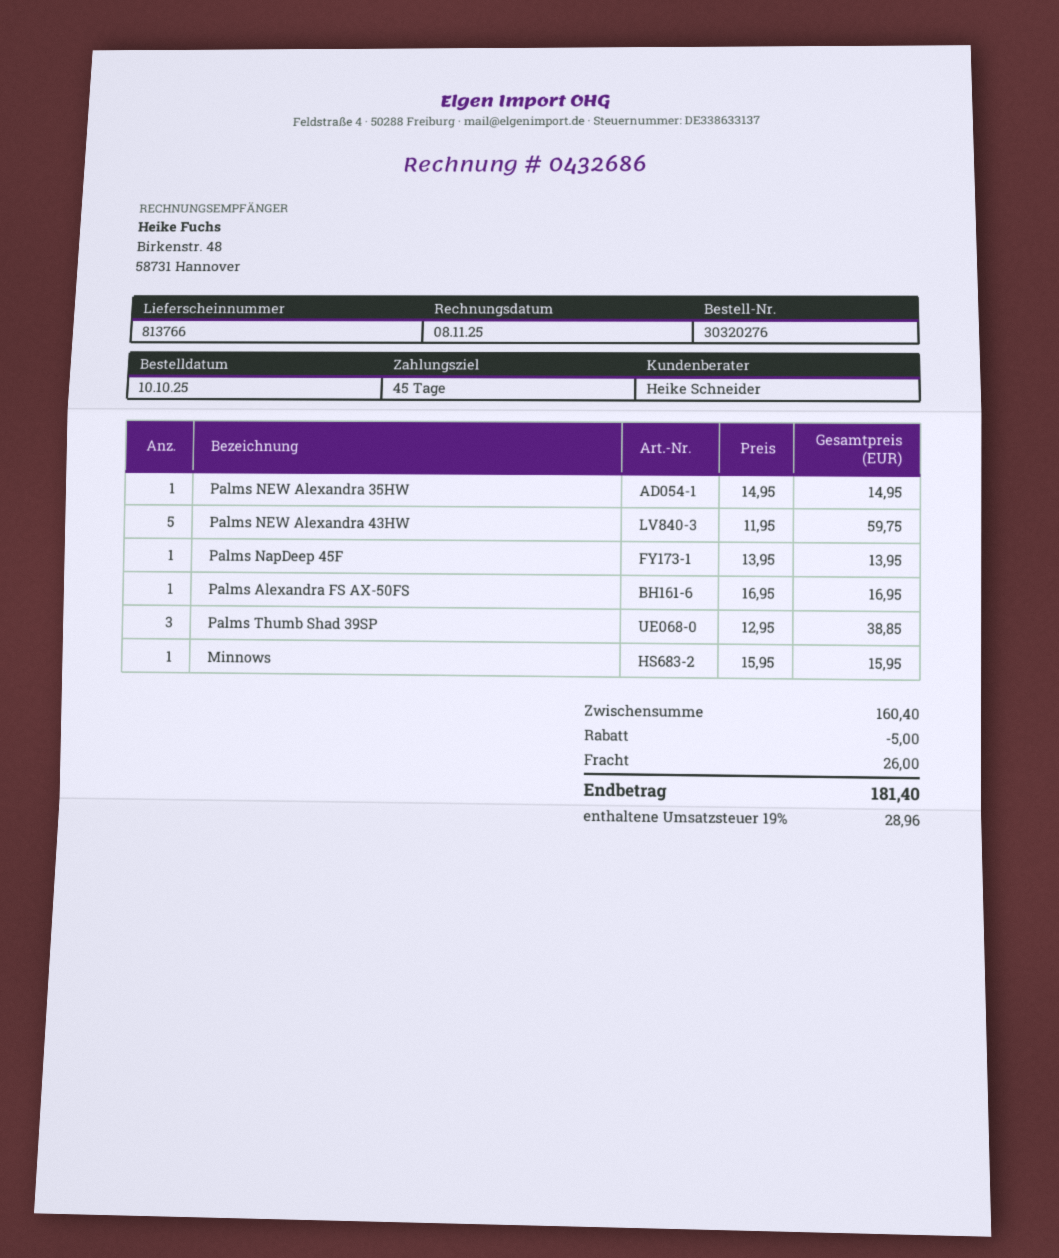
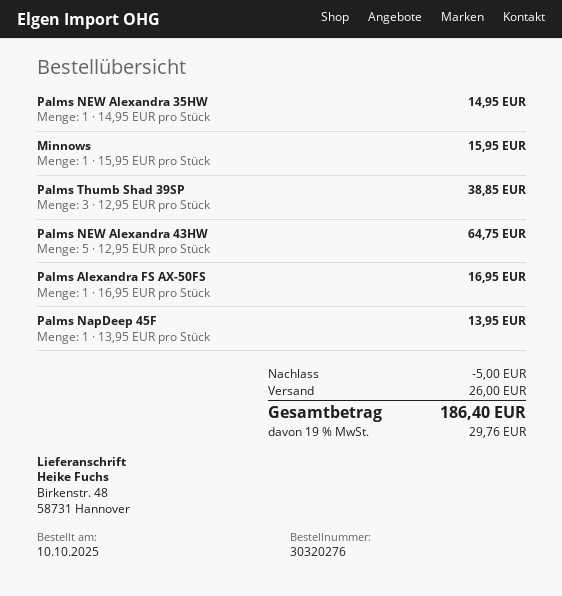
Palms NEW Alexandra 43HW: 5 x 11.95 = 59.75 -> 5 x 12.95 = 64.75
tax: 19% = 28.96 -> 19% = 29.76
total: 181.40 -> 186.40

